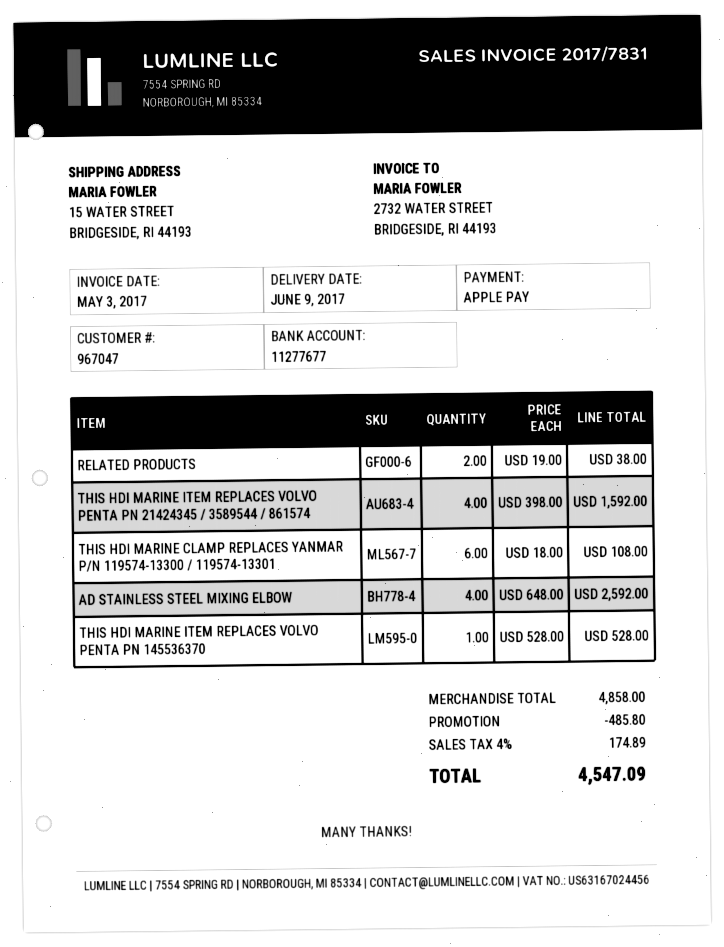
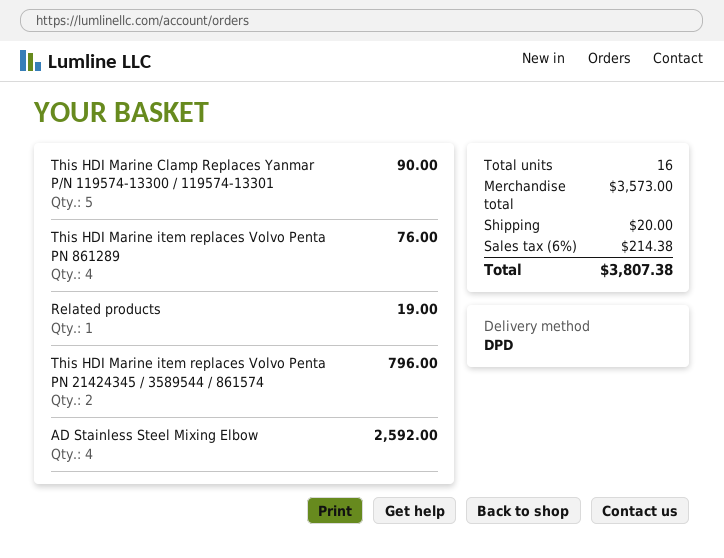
RELATED PRODUCTS: 2 for 38.00 -> 1 for 19.00
THIS HDI MARINE ITEM REPLACES VOLVO PENTA PN 21424345 / 3589544 / 861574: 4 for 1592.00 -> 2 for 796.00
THIS HDI MARINE CLAMP REPLACES YANMAR P/N 119574-13300 / 119574-13301: 6 for 108.00 -> 5 for 90.00
THIS HDI MARINE ITEM REPLACES VOLVO PENTA PN 145536370: 1 for 528.00 -> none
This HDI Marine item replaces Volvo Penta PN 861289: none -> 4 for 76.00
subtotal: 4858.00 -> 3573.00
discount: 485.80 -> none
shipping: none -> 20.00
tax: 4% = 174.89 -> 6% = 214.38
total: 4547.09 -> 3807.38

